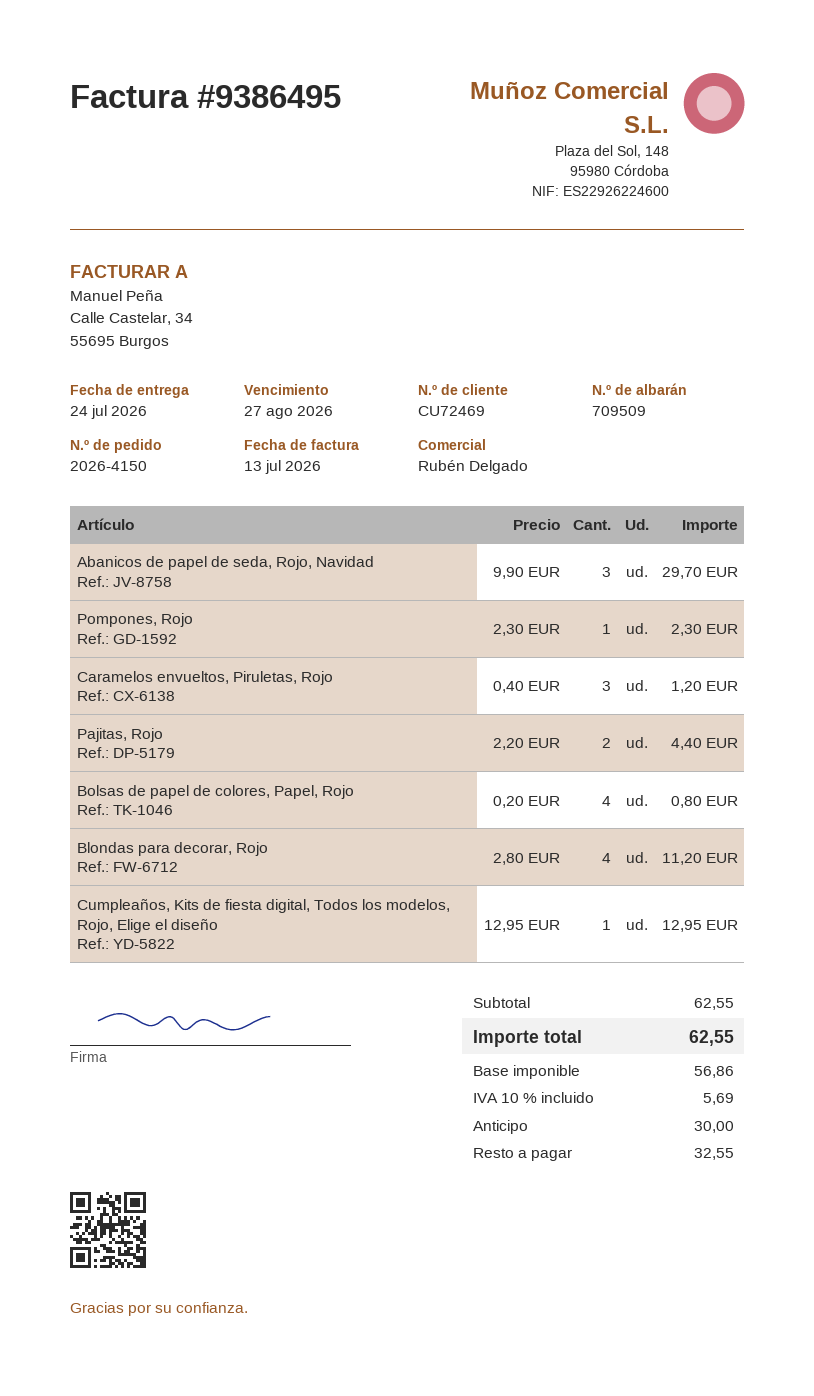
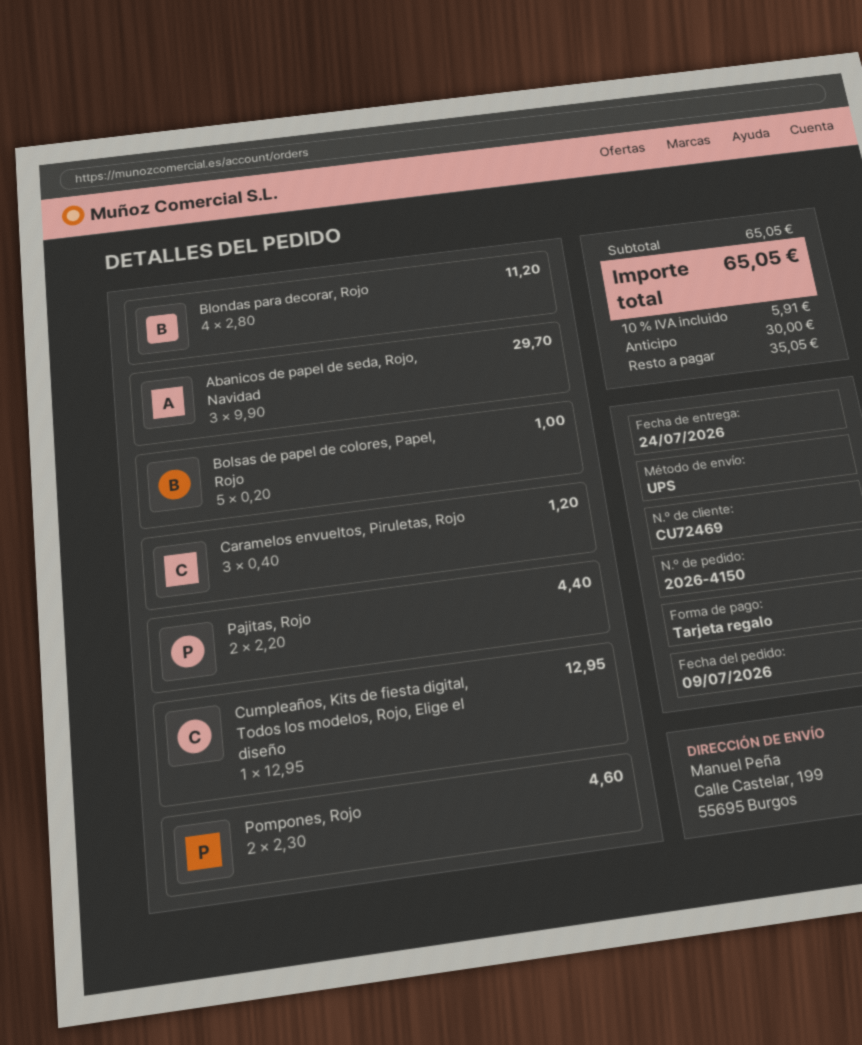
Pompones, Rojo: 1 x 2.30 = 2.30 -> 2 x 2.30 = 4.60
Bolsas de papel de colores, Papel, Rojo: 4 x 0.20 = 0.80 -> 5 x 0.20 = 1.00
subtotal: 62.55 -> 65.05
tax: 10% = 5.69 -> 10% = 5.91
total: 62.55 -> 65.05
balance: 32.55 -> 35.05

